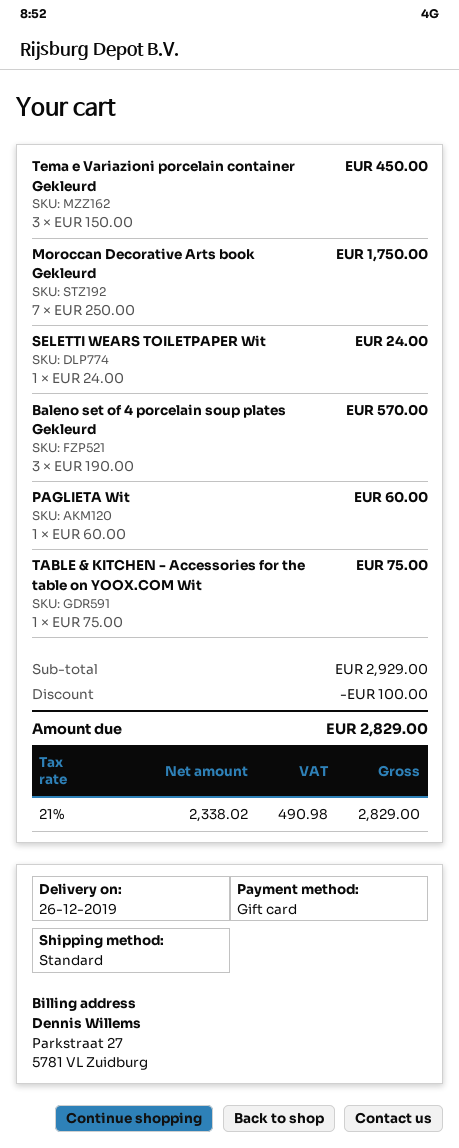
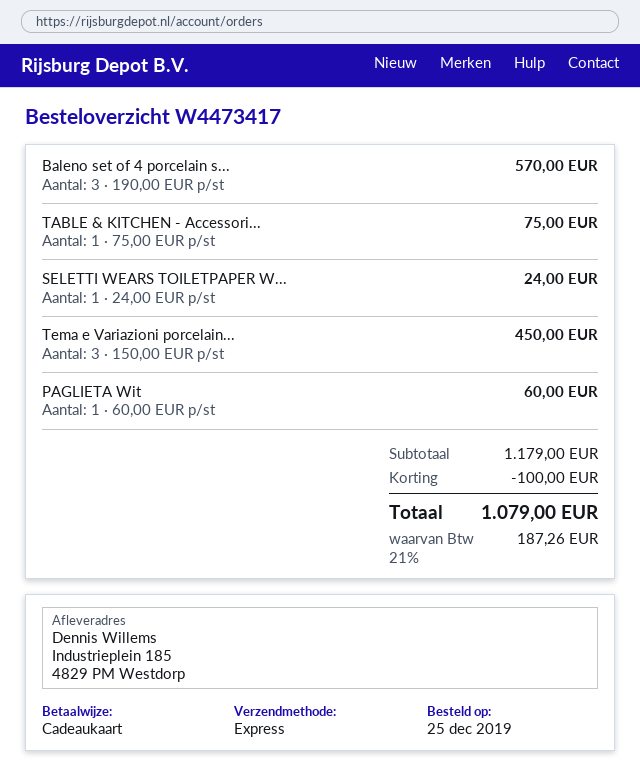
shipping method: standard -> express
Moroccan Decorative Arts book Gekleurd: 7 x 250.00 = 1750.00 -> none
subtotal: 2929.00 -> 1179.00
tax: 21% = 490.98 -> 21% = 187.26
total: 2829.00 -> 1079.00

